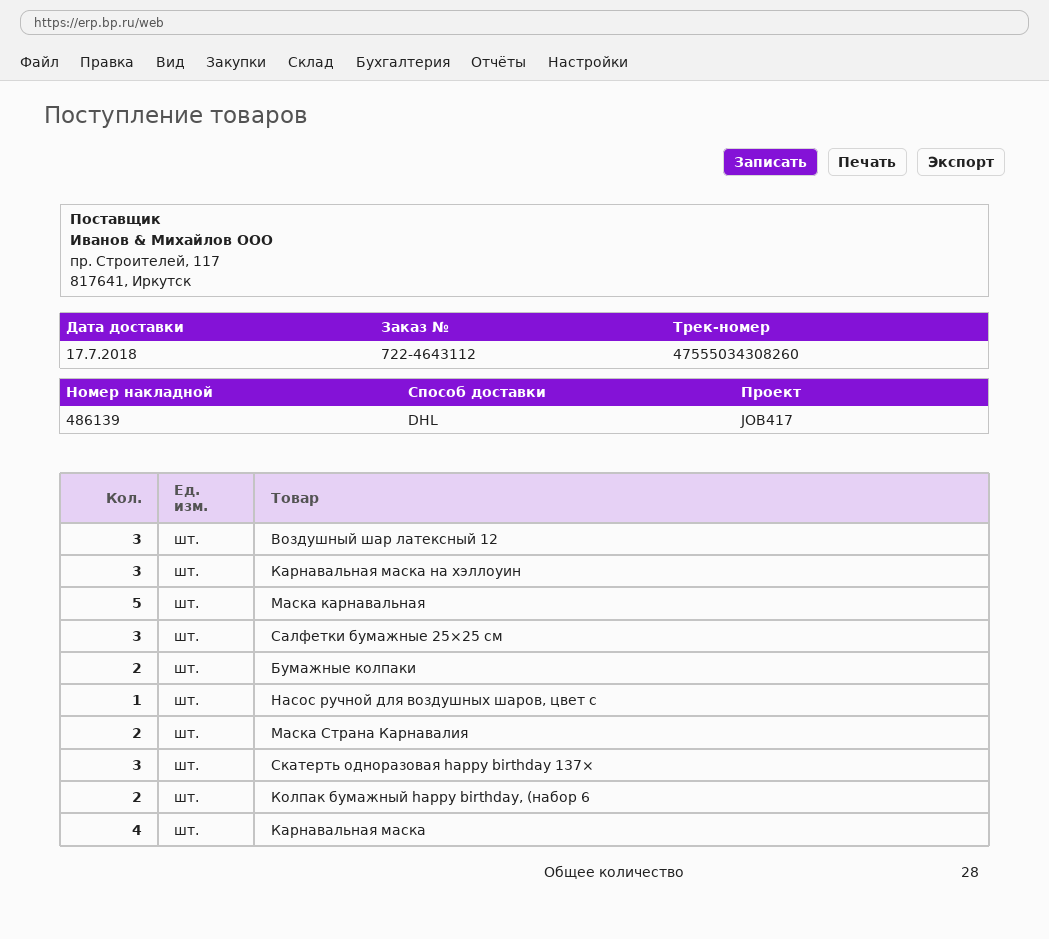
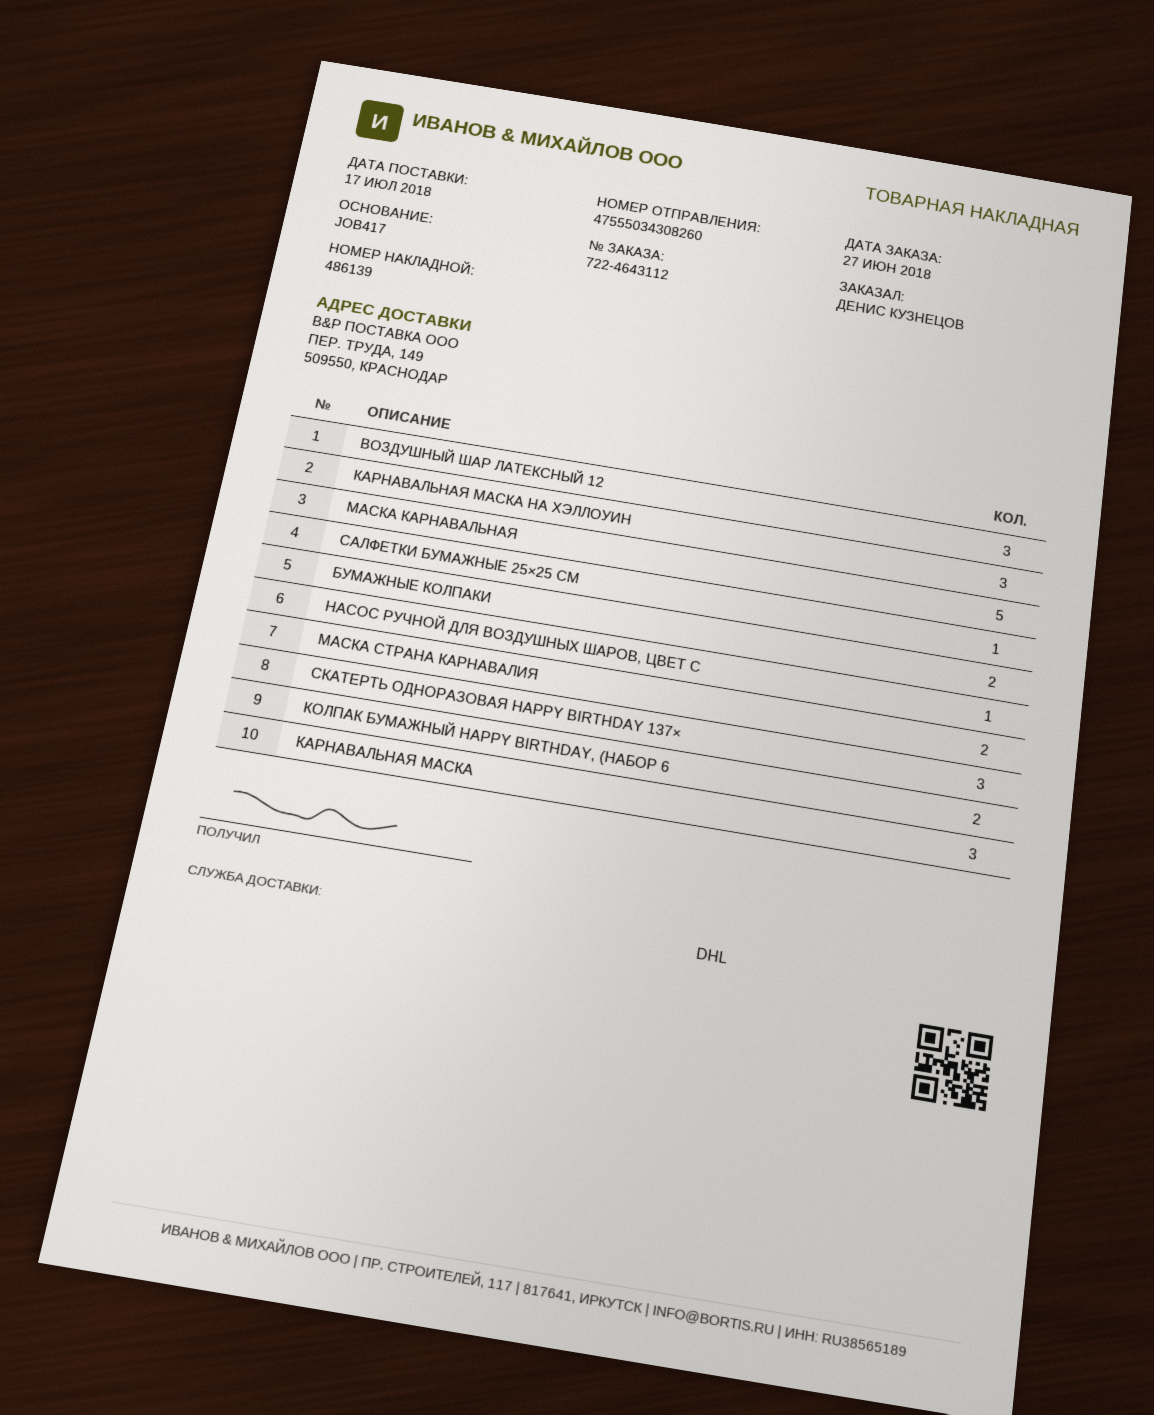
Салфетки бумажные 25×25 см: 3 -> 1
Карнавальная маска: 4 -> 3

